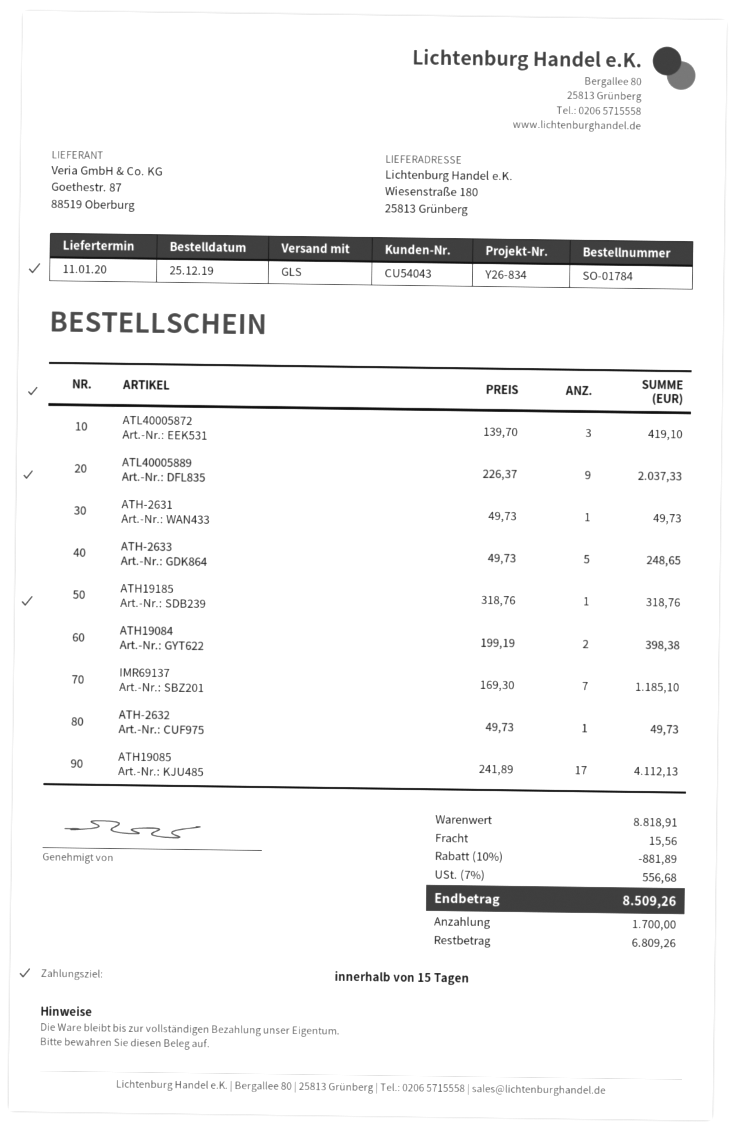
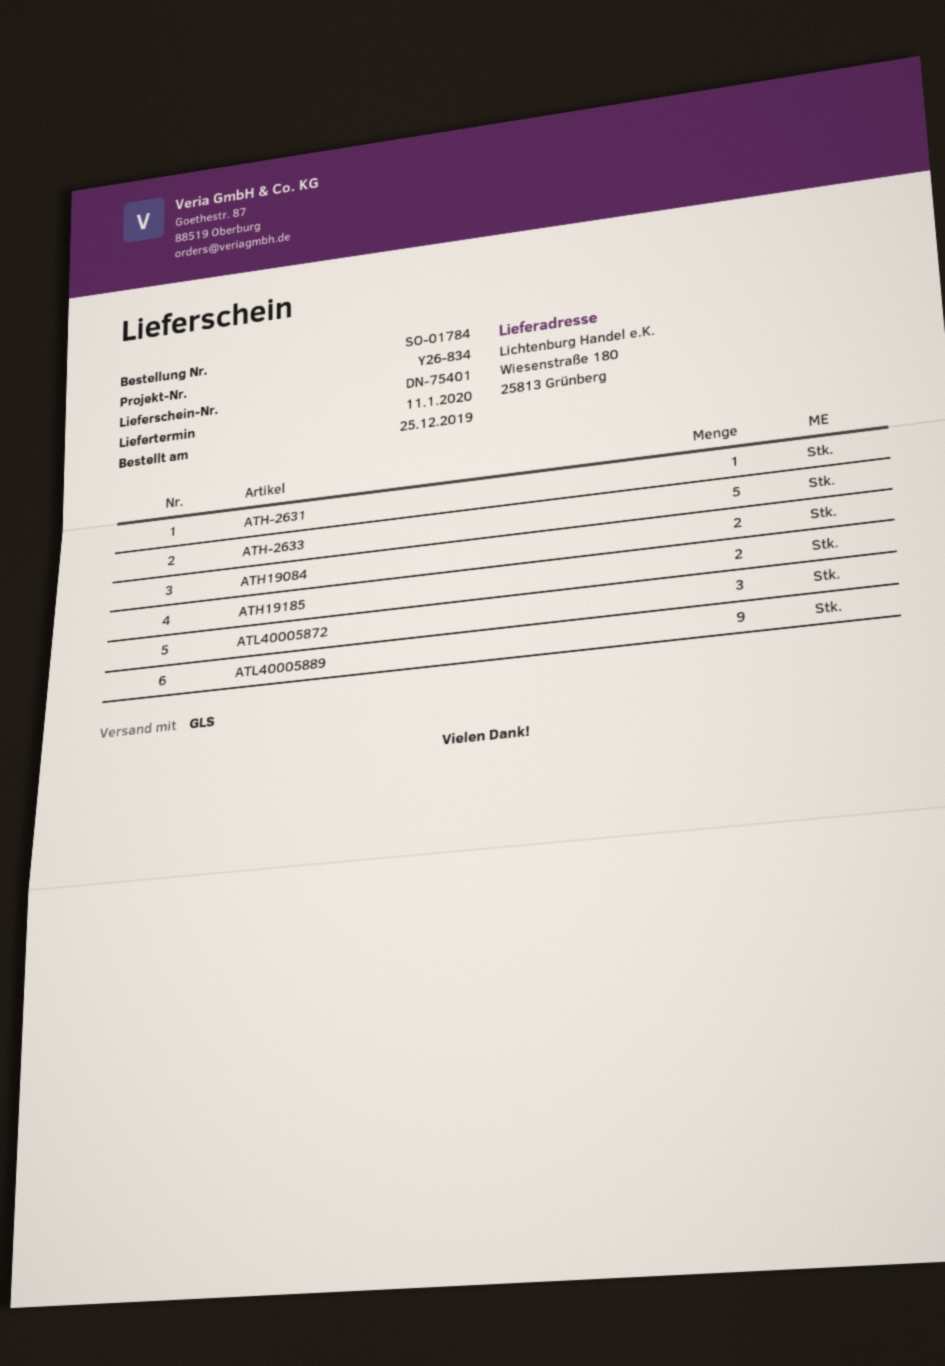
ATH19185: 1 -> 2
IMR69137: 7 -> none
ATH-2632: 1 -> none
ATH19085: 17 -> none

